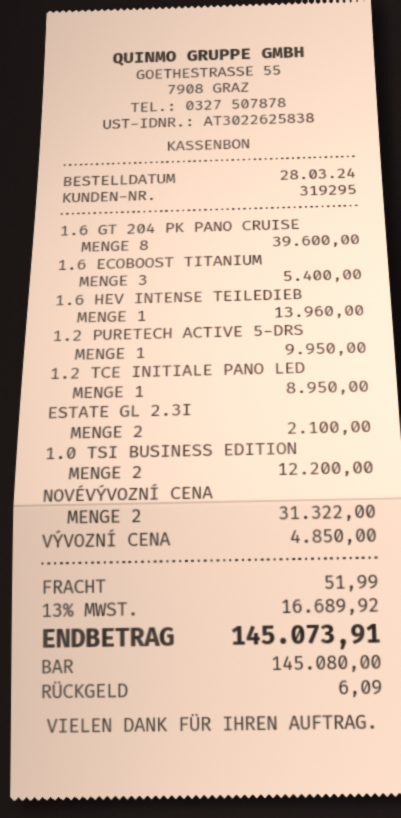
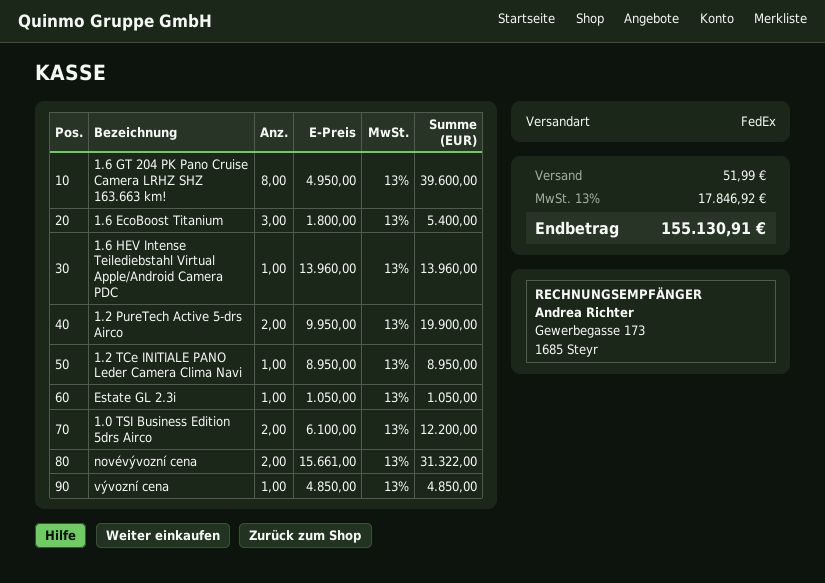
1.2 PURETECH ACTIVE 5-DRS: 1 for 9950.00 -> 2 for 19900.00
ESTATE GL 2.3I: 2 for 2100.00 -> 1 for 1050.00
tax: 13% = 16689.92 -> 13% = 17846.92
total: 145073.91 -> 155130.91

